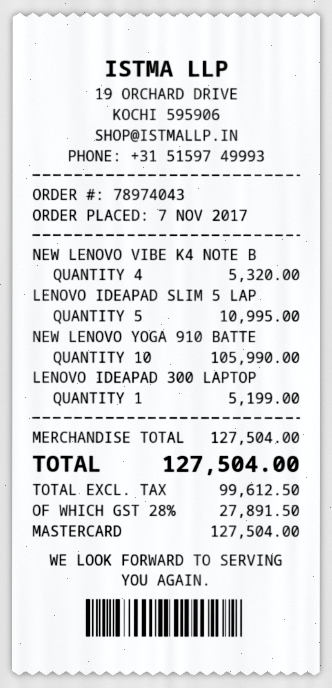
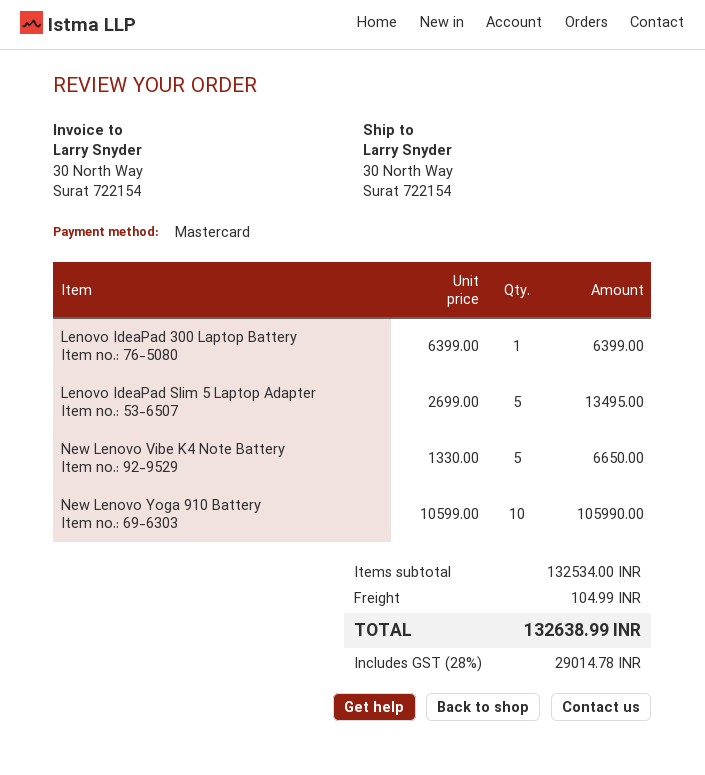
NEW LENOVO VIBE K4 NOTE B: 4 for 5320.00 -> 5 for 6650.00
LENOVO IDEAPAD SLIM 5 LAP: 5 for 10995.00 -> 5 for 13495.00
LENOVO IDEAPAD 300 LAPTOP: 1 for 5199.00 -> 1 for 6399.00
subtotal: 127504.00 -> 132534.00
shipping: none -> 104.99
tax: 28% = 27891.50 -> 28% = 29014.78
total: 127504.00 -> 132638.99

